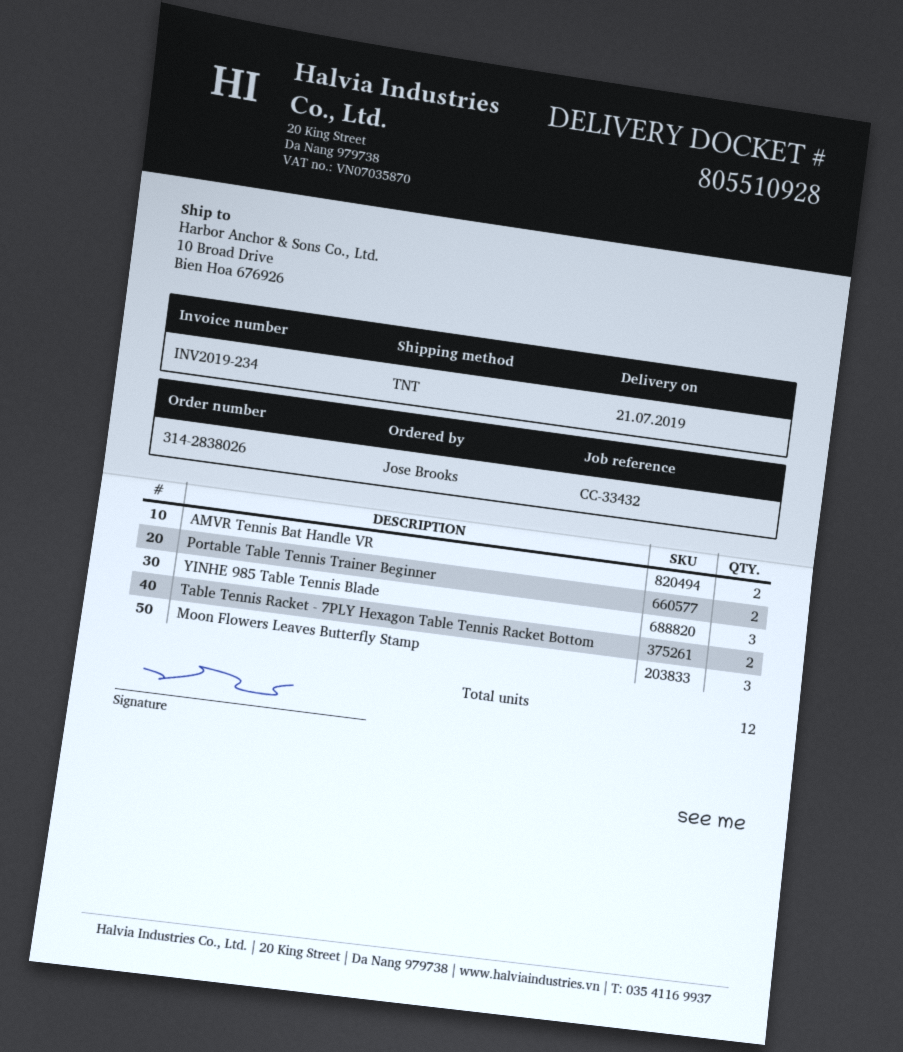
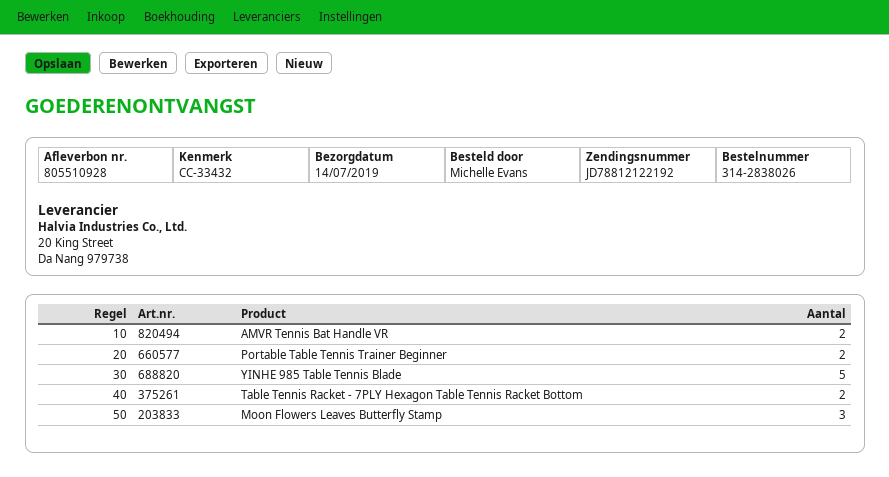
delivery date: 2019-07-21 -> 2019-07-14
ordered by: Jose Brooks -> Michelle Evans
YINHE 985 Table Tennis Blade: 3 -> 5

